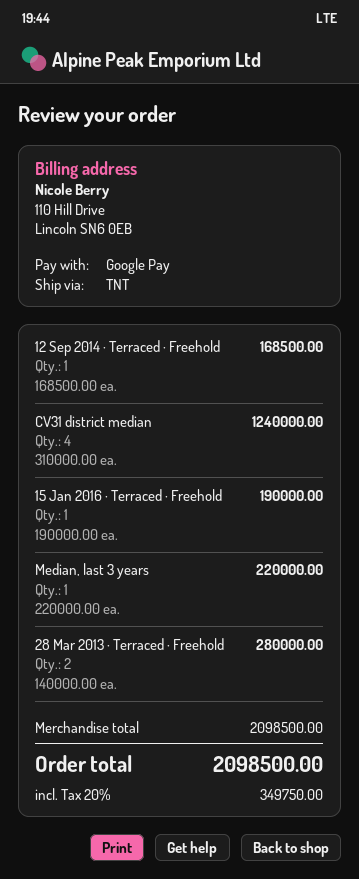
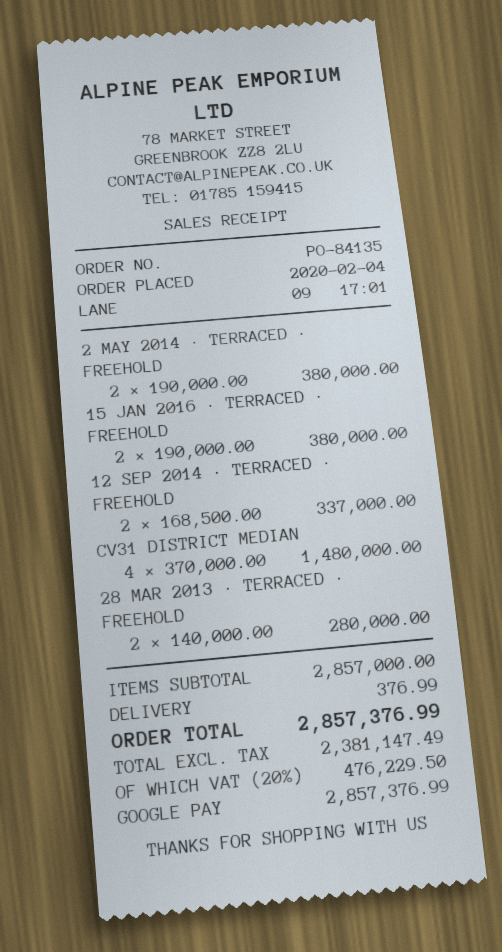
12 Sep 2014 · Terraced · Freehold: 1 x 168500.00 = 168500.00 -> 2 x 168500.00 = 337000.00
CV31 district median: 4 x 310000.00 = 1240000.00 -> 4 x 370000.00 = 1480000.00
15 Jan 2016 · Terraced · Freehold: 1 x 190000.00 = 190000.00 -> 2 x 190000.00 = 380000.00
Median, last 3 years: 1 x 220000.00 = 220000.00 -> none
2 MAY 2014 · TERRACED · FREEHOLD: none -> 2 x 190000.00 = 380000.00
subtotal: 2098500.00 -> 2857000.00
shipping: none -> 376.99
tax: 20% = 349750.00 -> 20% = 476229.50
total: 2098500.00 -> 2857376.99

